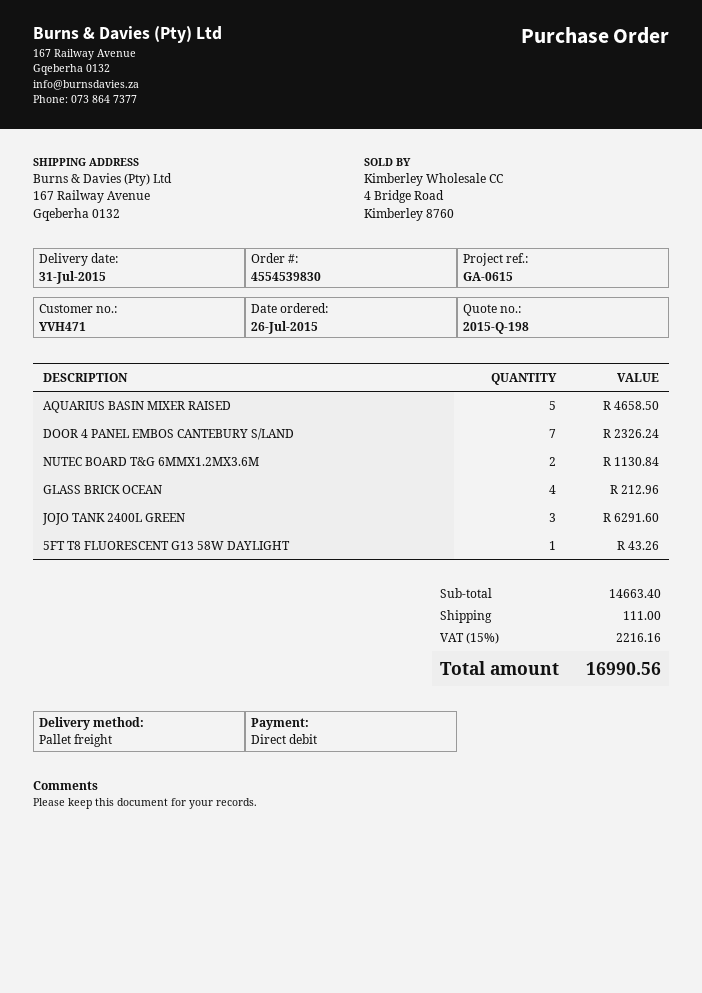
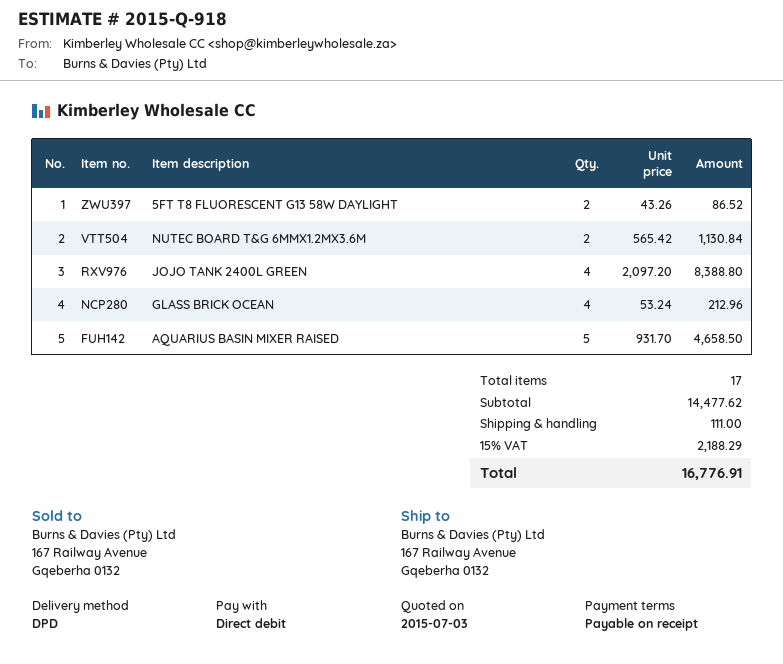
quote number: 2015-Q-198 -> 2015-Q-918
shipping method: pallet freight -> DPD
DOOR 4 PANEL EMBOS CANTEBURY S/LAND: 7 for 2326.24 -> none
JOJO TANK 2400L GREEN: 3 for 6291.60 -> 4 for 8388.80
5FT T8 FLUORESCENT G13 58W DAYLIGHT: 1 for 43.26 -> 2 for 86.52
subtotal: 14663.40 -> 14477.62
tax: 15% = 2216.16 -> 15% = 2188.29
total: 16990.56 -> 16776.91

